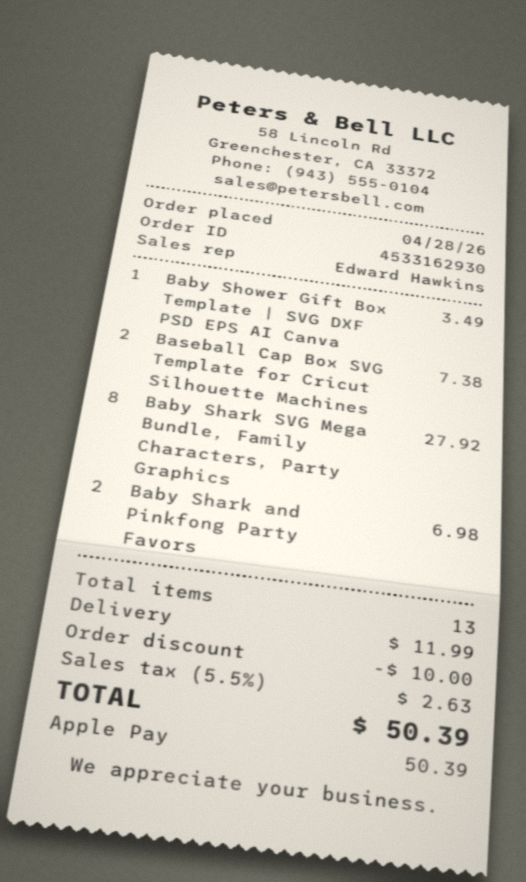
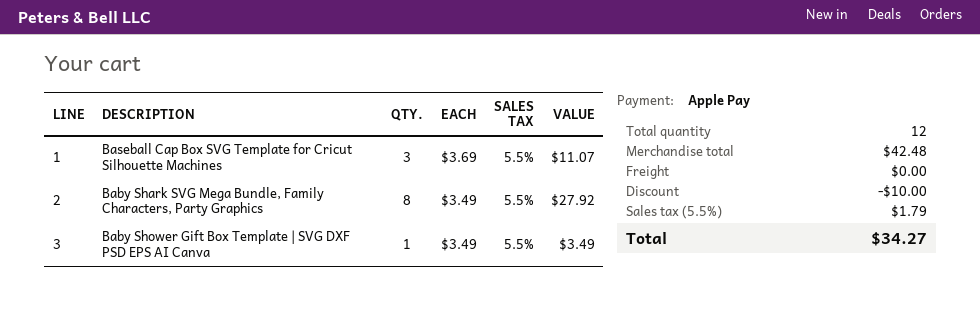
Baseball Cap Box SVG Template for Cricut Silhouette Machines: 2 for 7.38 -> 3 for 11.07
Baby Shark and Pinkfong Party Favors: 2 for 6.98 -> none
total quantity: 13 -> 12
shipping: 11.99 -> 0.00
tax: 5.5% = 2.63 -> 5.5% = 1.79
total: 50.39 -> 34.27

